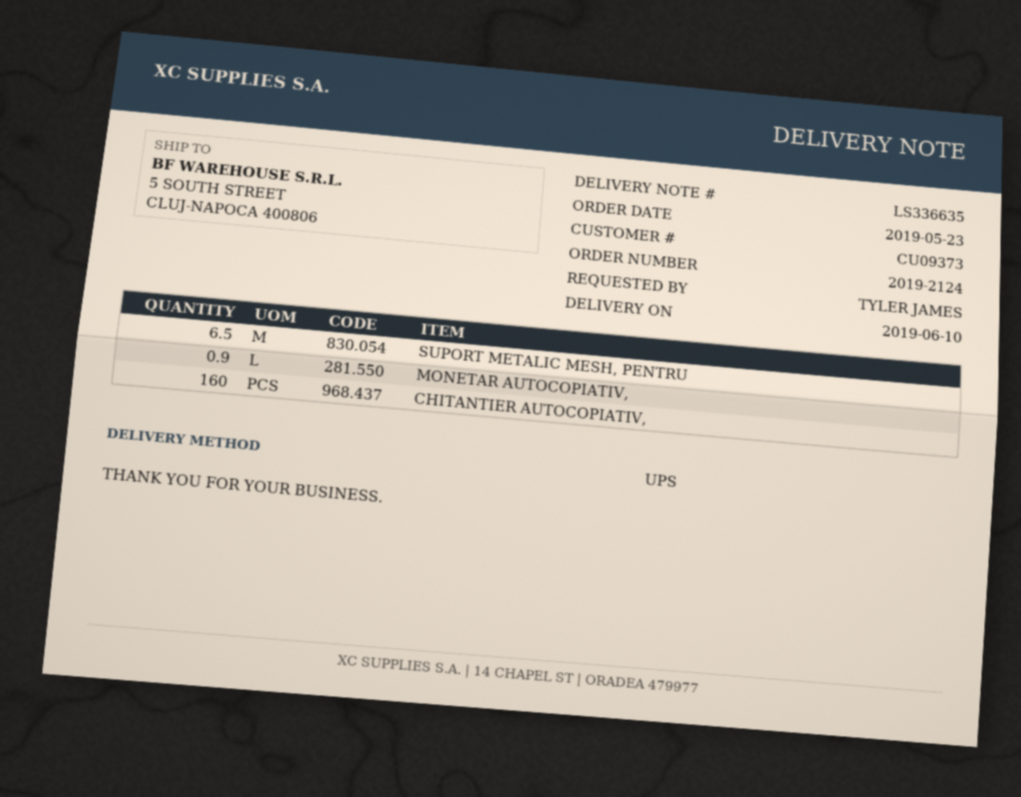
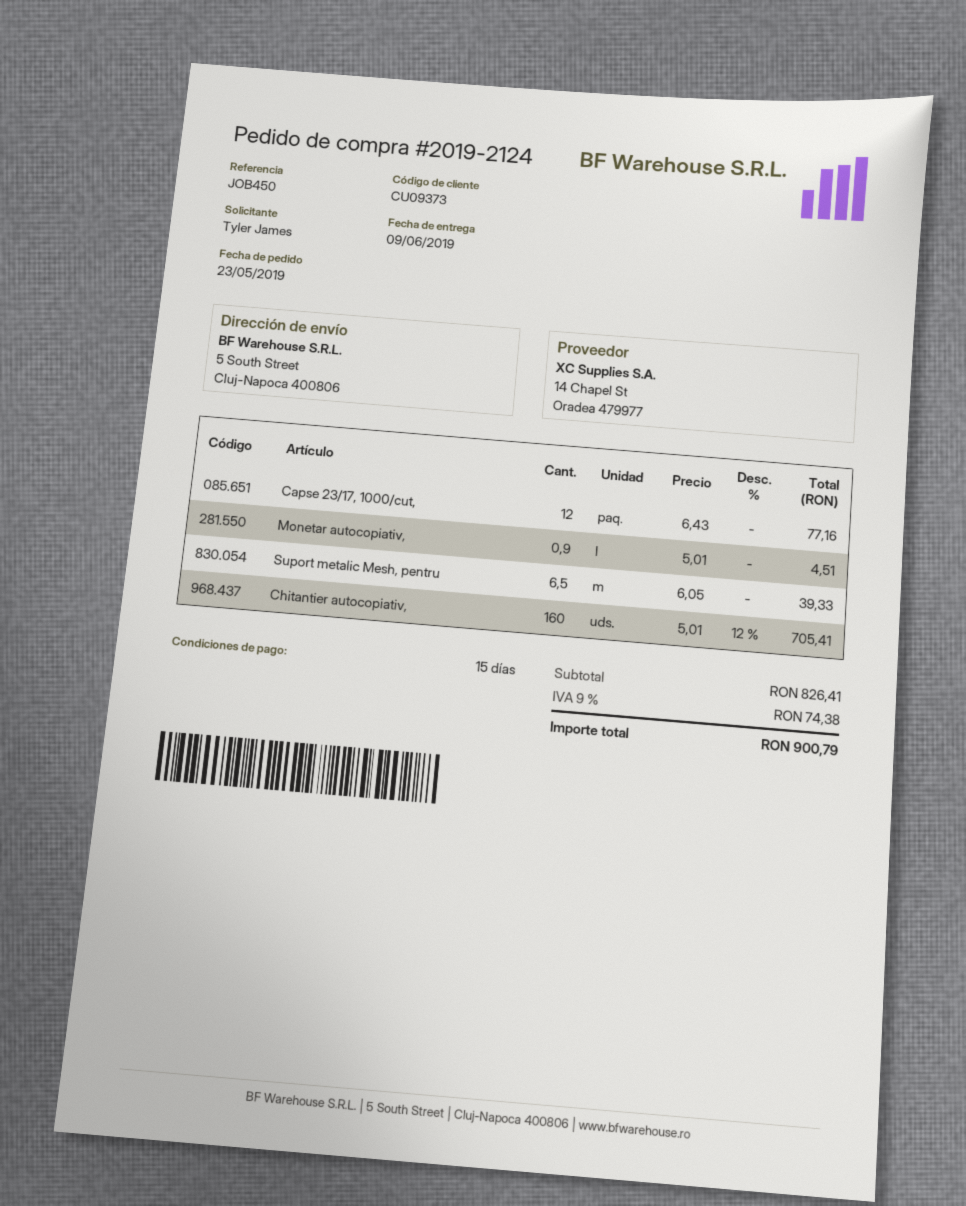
delivery date: 2019-06-10 -> 2019-06-09
Capse 23/17, 1000/cut,: none -> 12

